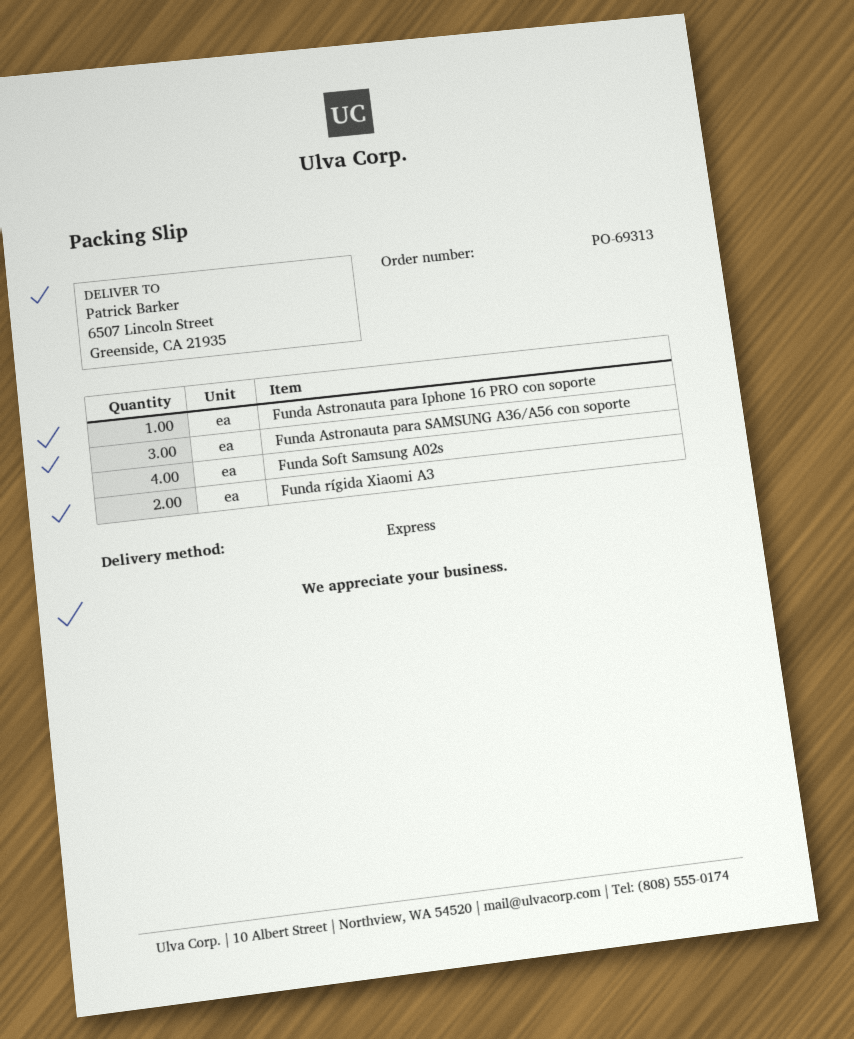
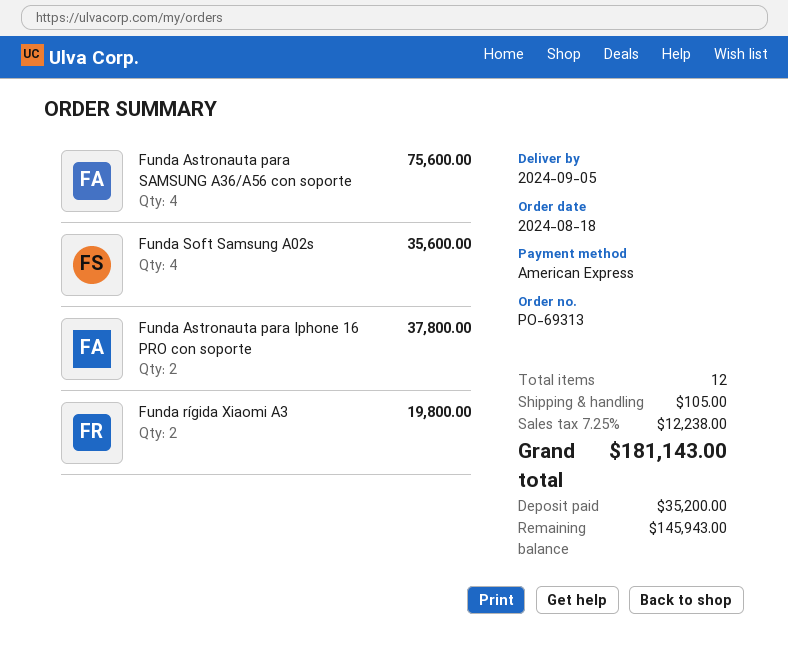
Funda Astronauta para Iphone 16 PRO con soporte: 1 -> 2
Funda Astronauta para SAMSUNG A36/A56 con soporte: 3 -> 4

